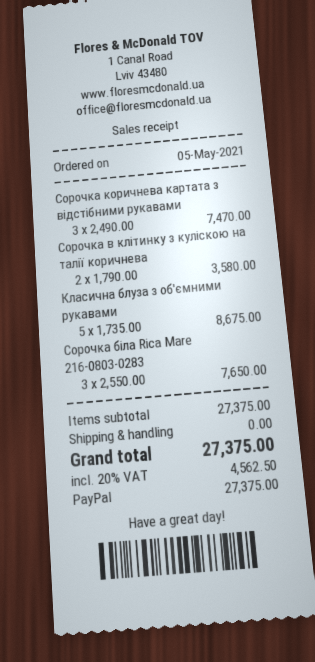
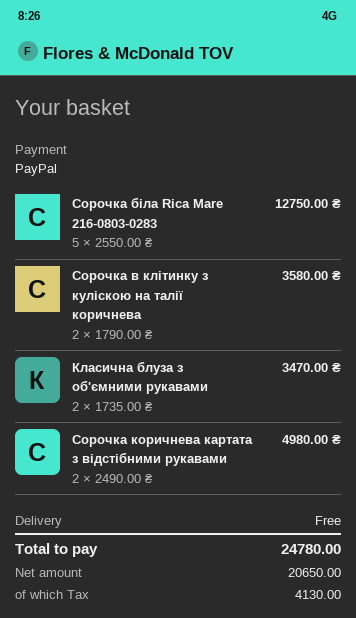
Сорочка коричнева картата з відстібними рукавами: 3 x 2490.00 = 7470.00 -> 2 x 2490.00 = 4980.00
Класична блуза з об'ємними рукавами: 5 x 1735.00 = 8675.00 -> 2 x 1735.00 = 3470.00
Сорочка біла Rica Mare 216-0803-0283: 3 x 2550.00 = 7650.00 -> 5 x 2550.00 = 12750.00
tax: 4562.50 -> 4130.00
total: 27375.00 -> 24780.00

